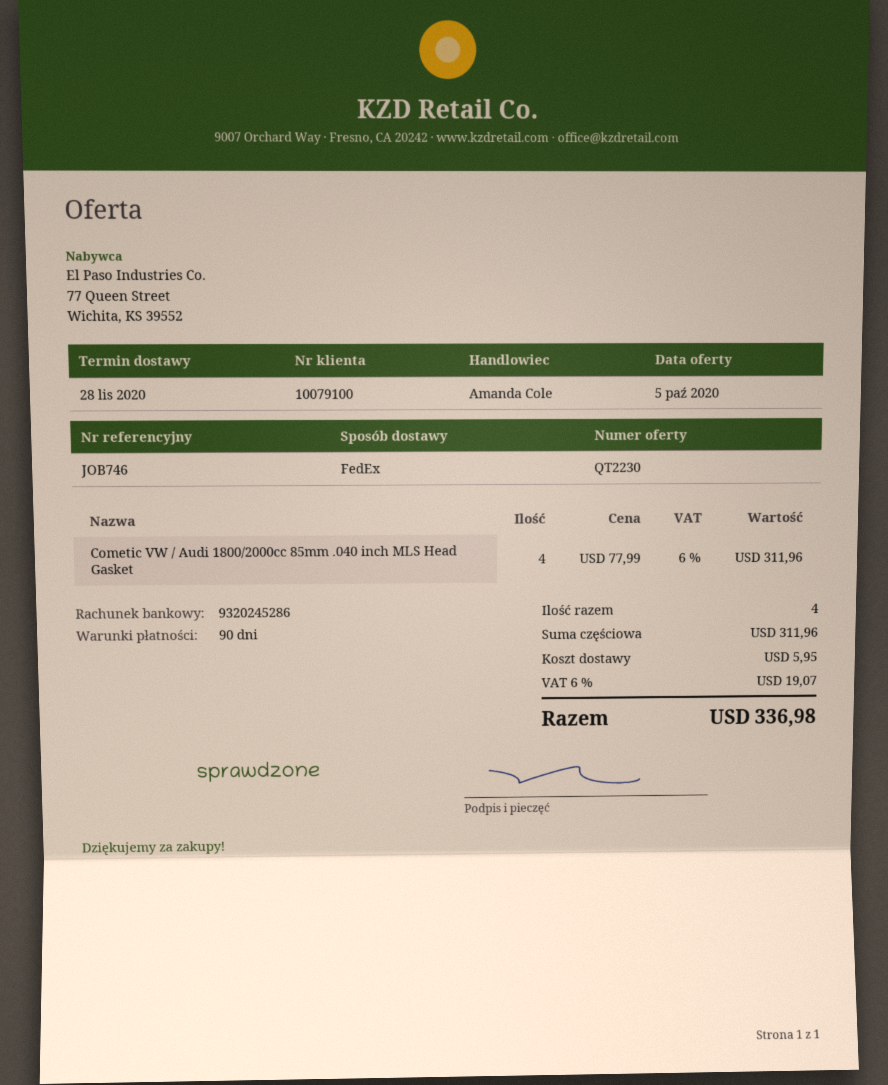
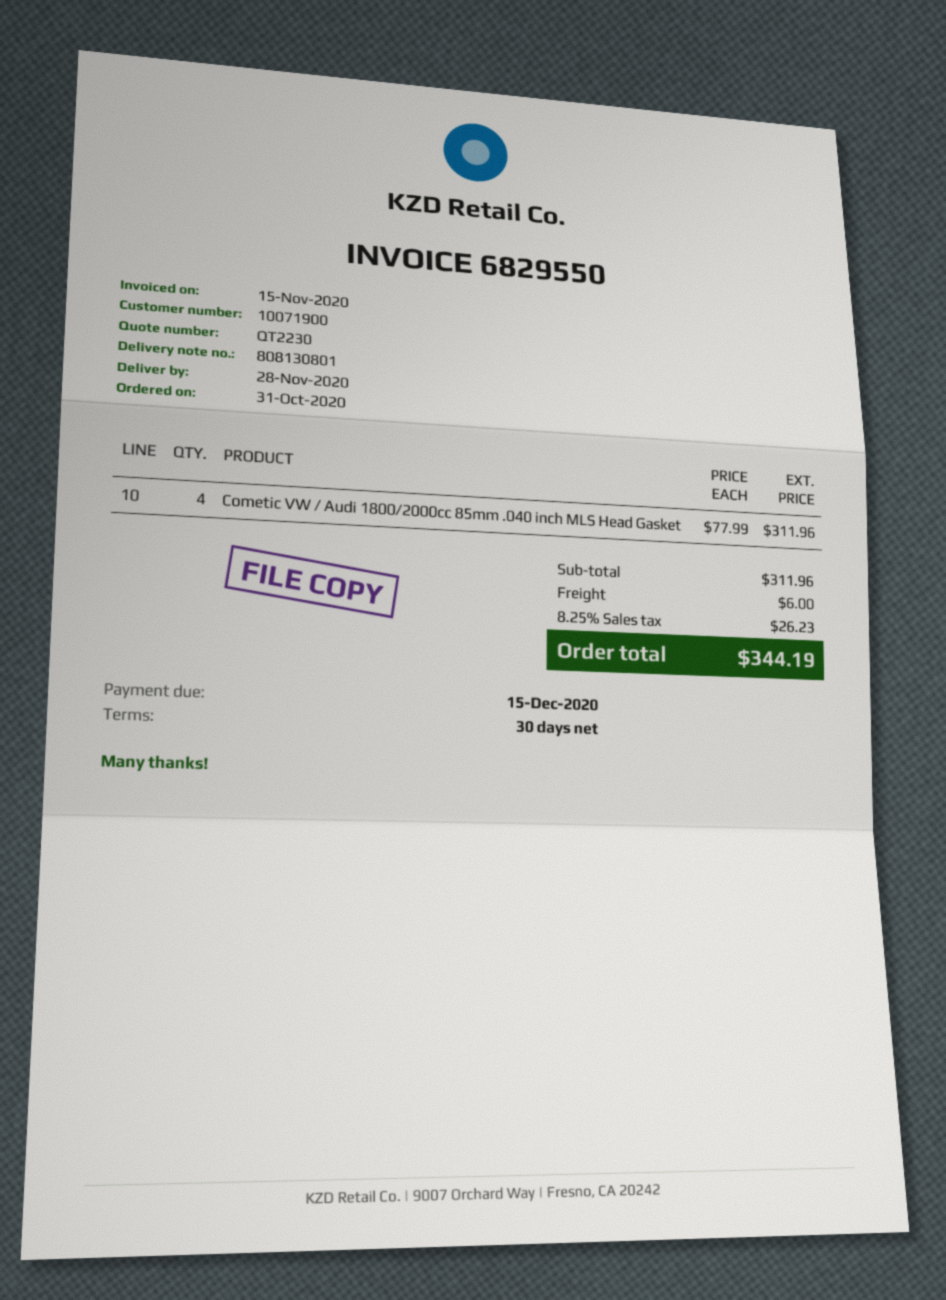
payment terms: 90 days -> 30 days
customer number: 10079100 -> 10071900
shipping: 5.95 -> 6.00
tax: 6% = 19.07 -> 8.25% = 26.23
total: 336.98 -> 344.19

